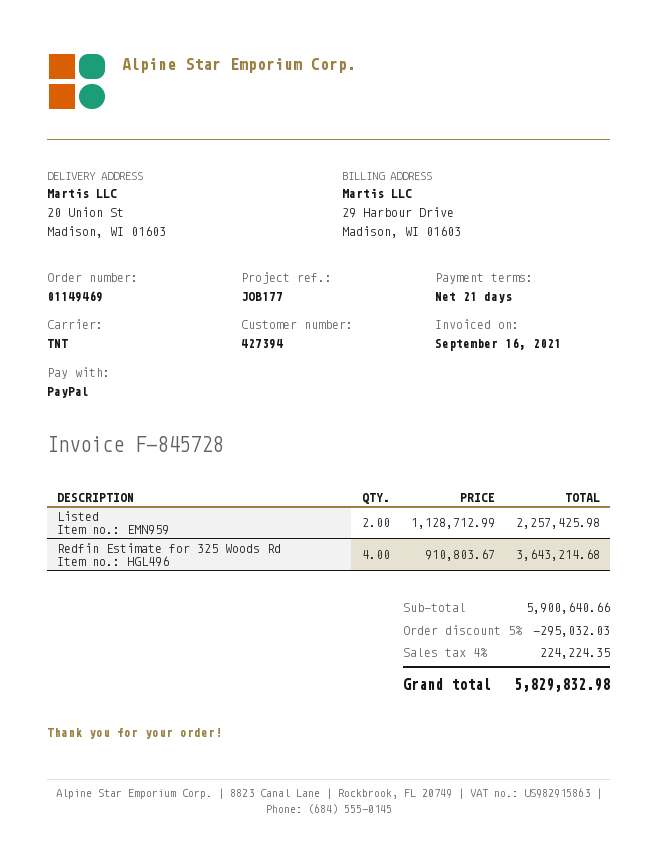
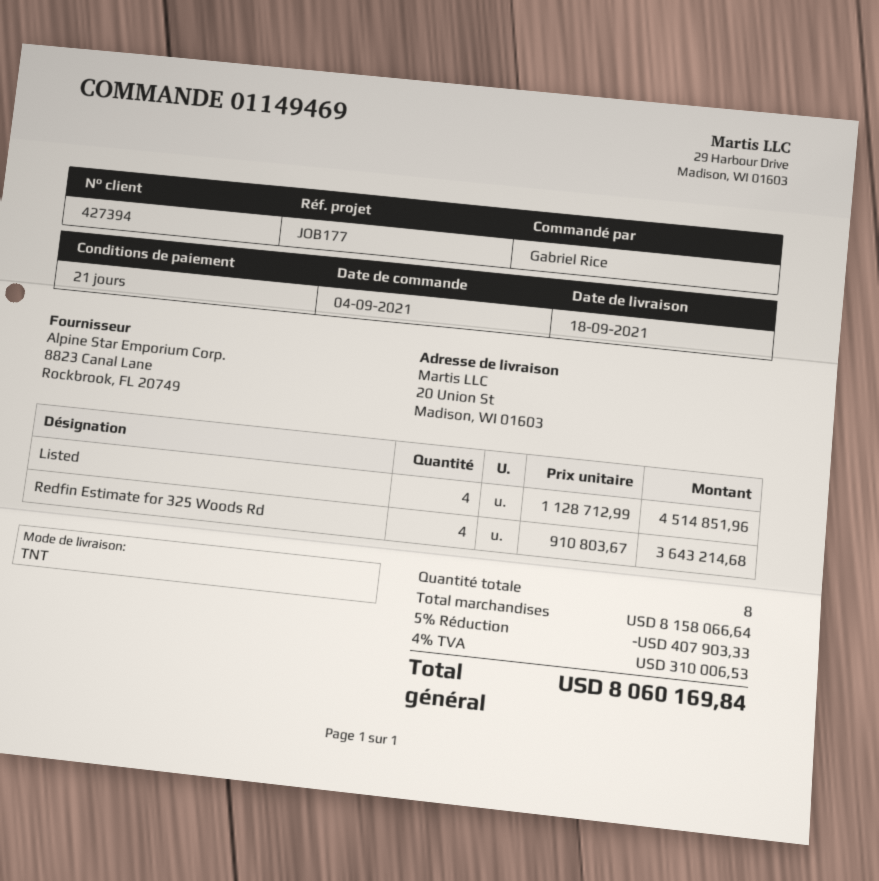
Listed: 2 x 1128712.99 = 2257425.98 -> 4 x 1128712.99 = 4514851.96
subtotal: 5900640.66 -> 8158066.64
discount: 5% = 295032.03 -> 5% = 407903.33
tax: 4% = 224224.35 -> 4% = 310006.53
total: 5829832.98 -> 8060169.84

